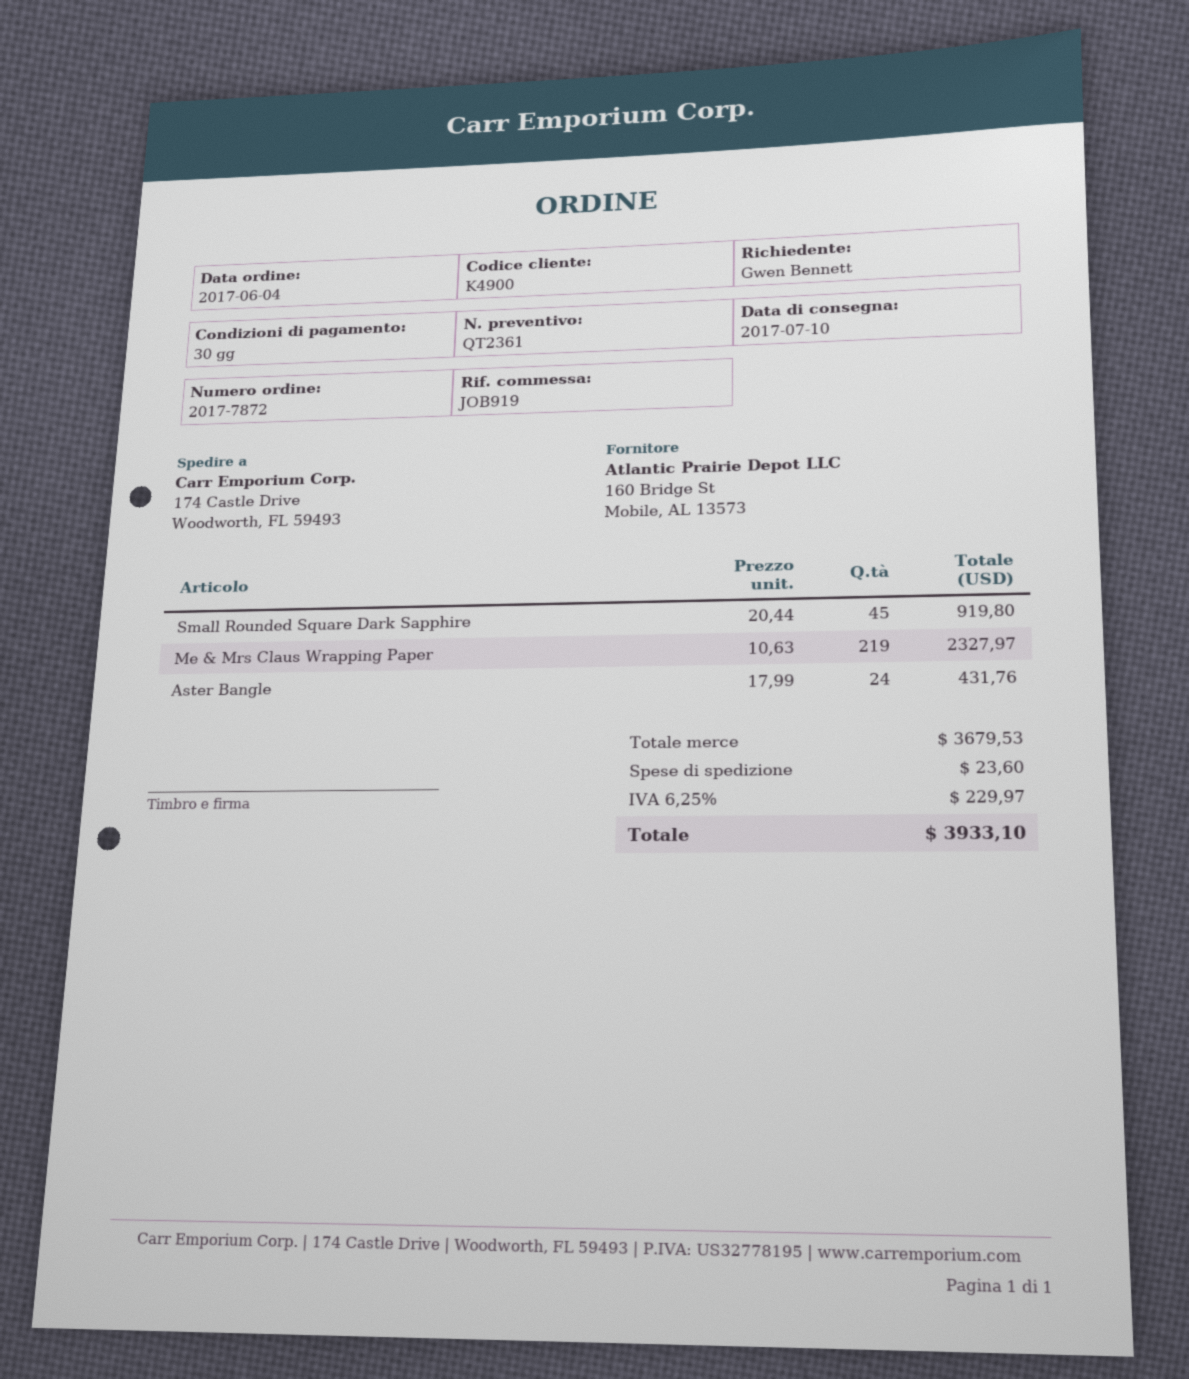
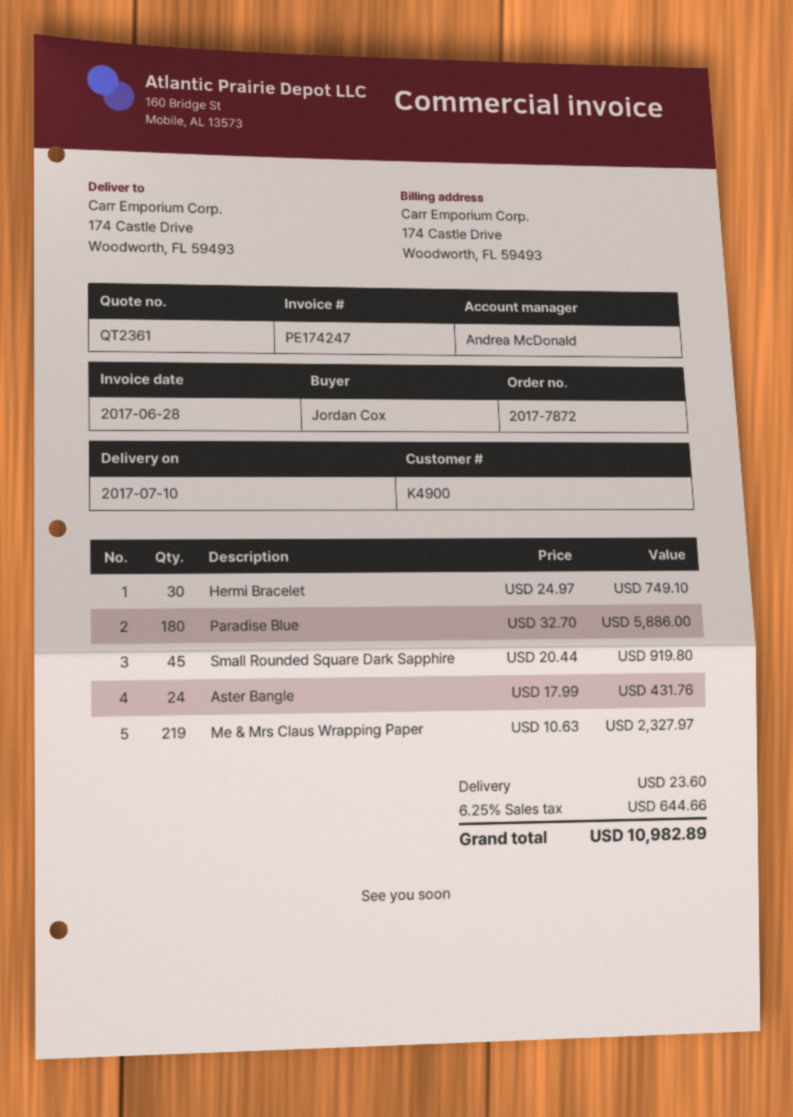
ordered by: Gwen Bennett -> Jordan Cox
Hermi Bracelet: none -> 30 x 24.97 = 749.10
Paradise Blue: none -> 180 x 32.70 = 5886.00
tax: 6.25% = 229.97 -> 6.25% = 644.66
total: 3933.10 -> 10982.89

